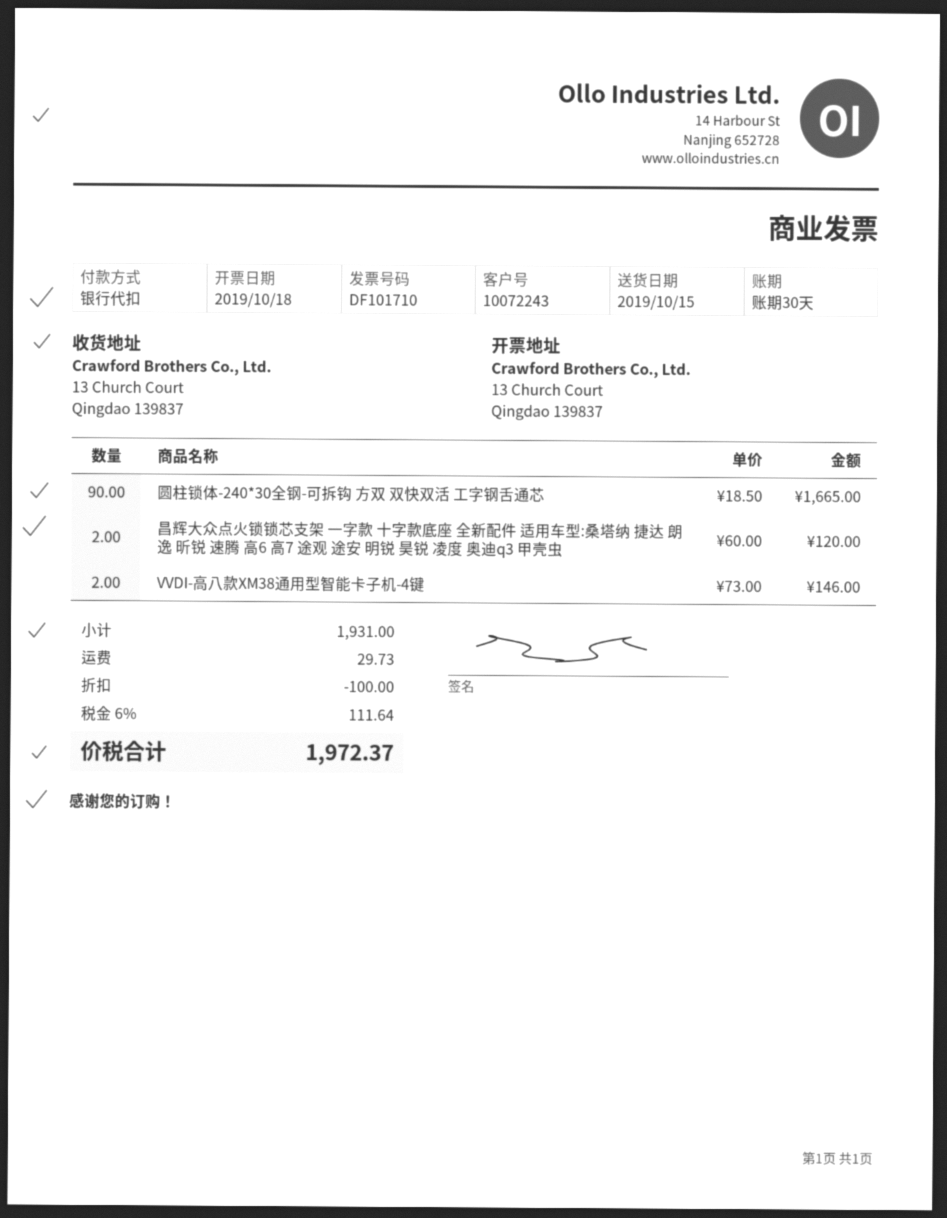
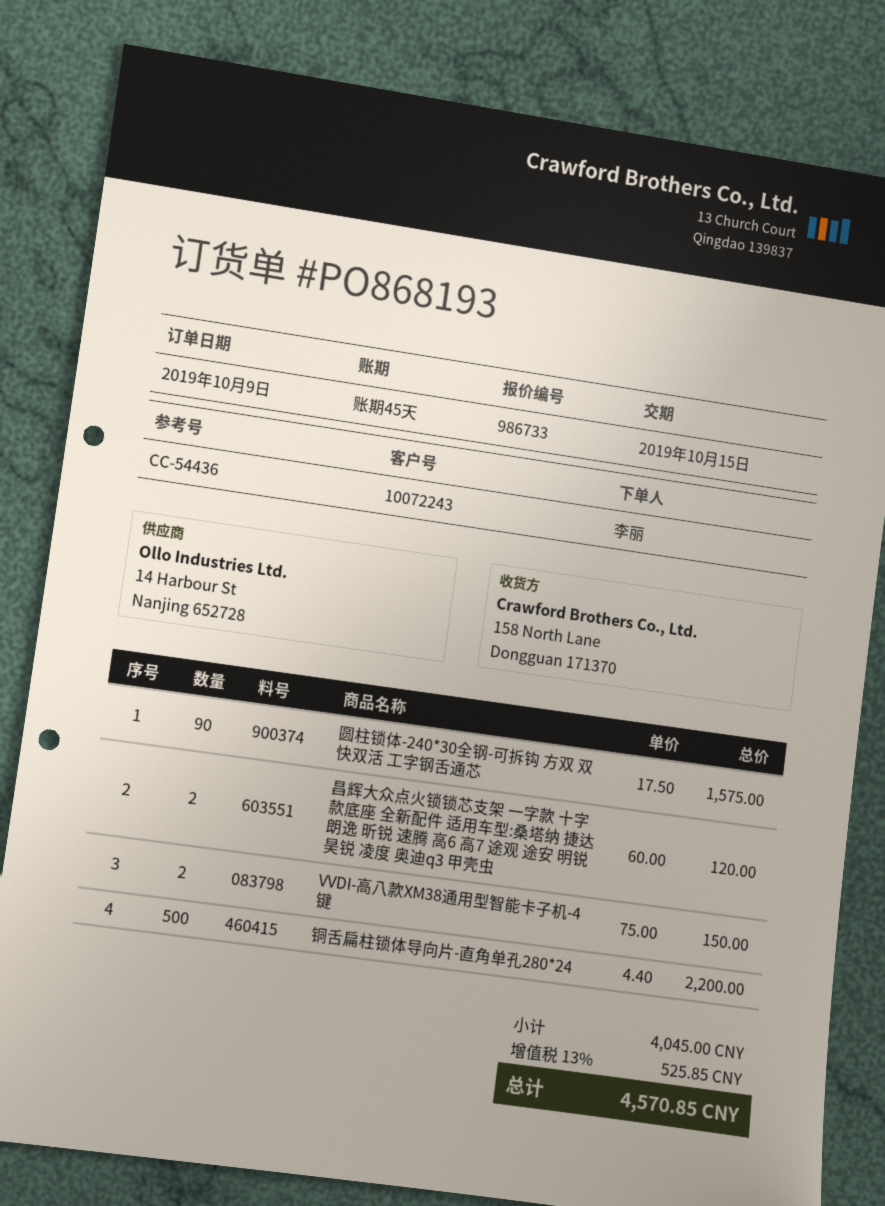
payment terms: 30 days -> 45 days
ship to: 13 Church Court, Qingdao 139837 -> 158 North Lane, Dongguan 171370
圆柱锁体-240*30全钢-可拆钩 方双 双快双活 工字钢舌通芯: 90 x 18.50 = 1665.00 -> 90 x 17.50 = 1575.00
VVDI-高八款XM38通用型智能卡子机-4键: 2 x 73.00 = 146.00 -> 2 x 75.00 = 150.00
铜舌扁柱锁体导向片-直角单孔280*24: none -> 500 x 4.40 = 2200.00
subtotal: 1931.00 -> 4045.00
discount: 100.00 -> none
shipping: 29.73 -> none
tax: 6% = 111.64 -> 13% = 525.85
total: 1972.37 -> 4570.85

